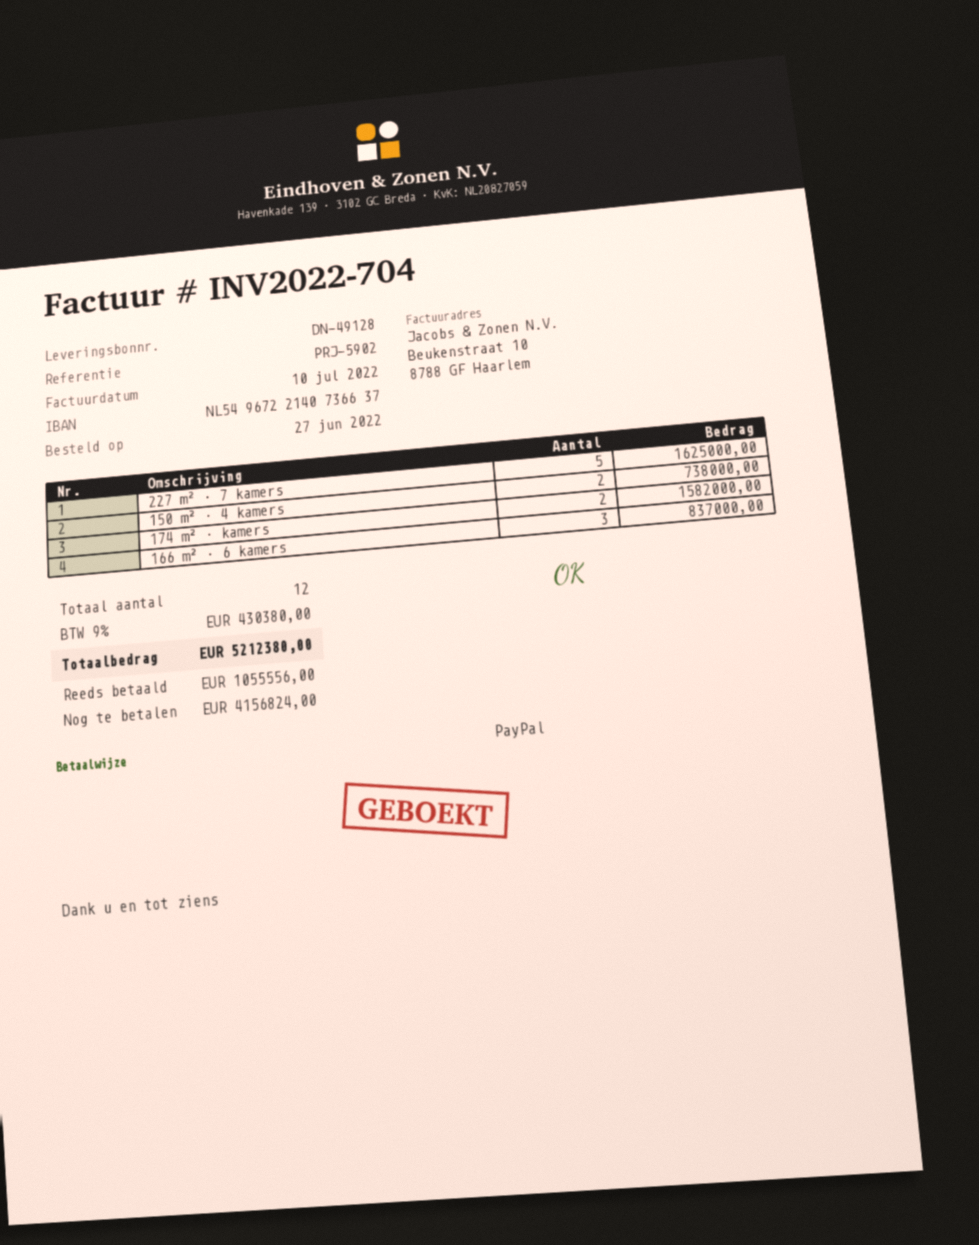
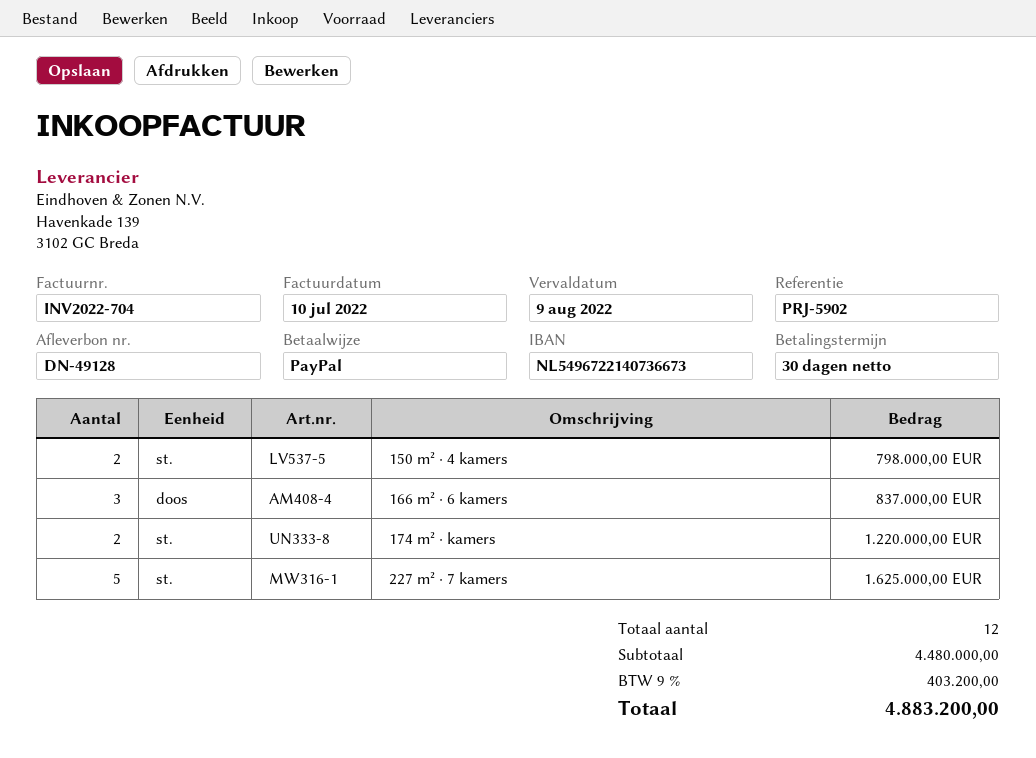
bank account: NL5496722140736637 -> NL5496722140736673
150 m² · 4 kamers: 2 for 738000.00 -> 2 for 798000.00
174 m² · kamers: 2 for 1582000.00 -> 2 for 1220000.00
tax: 9% = 430380.00 -> 9% = 403200.00
total: 5212380.00 -> 4883200.00

